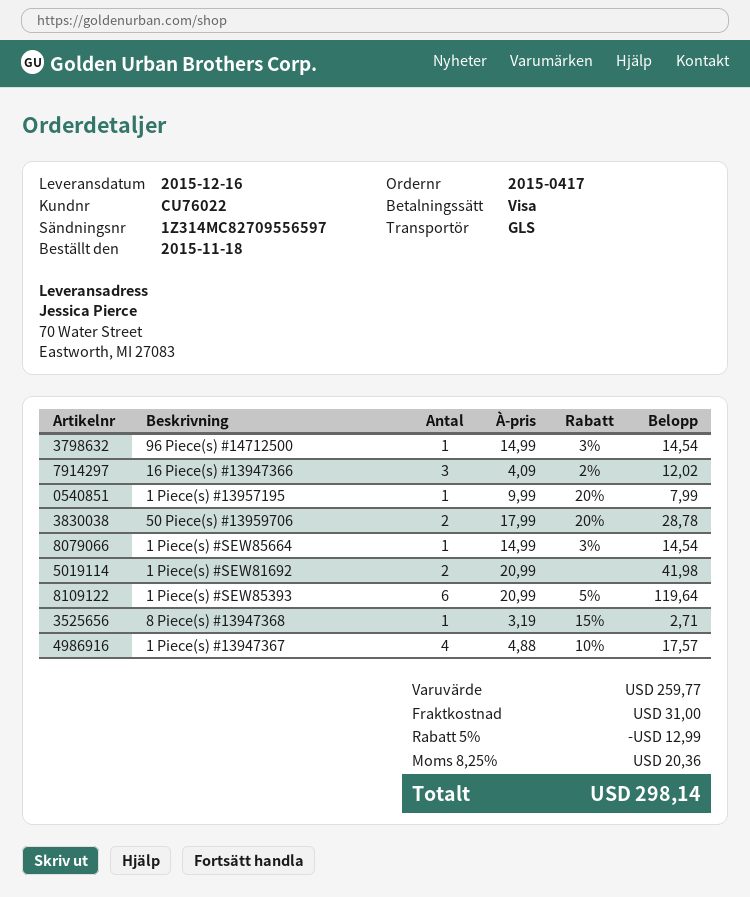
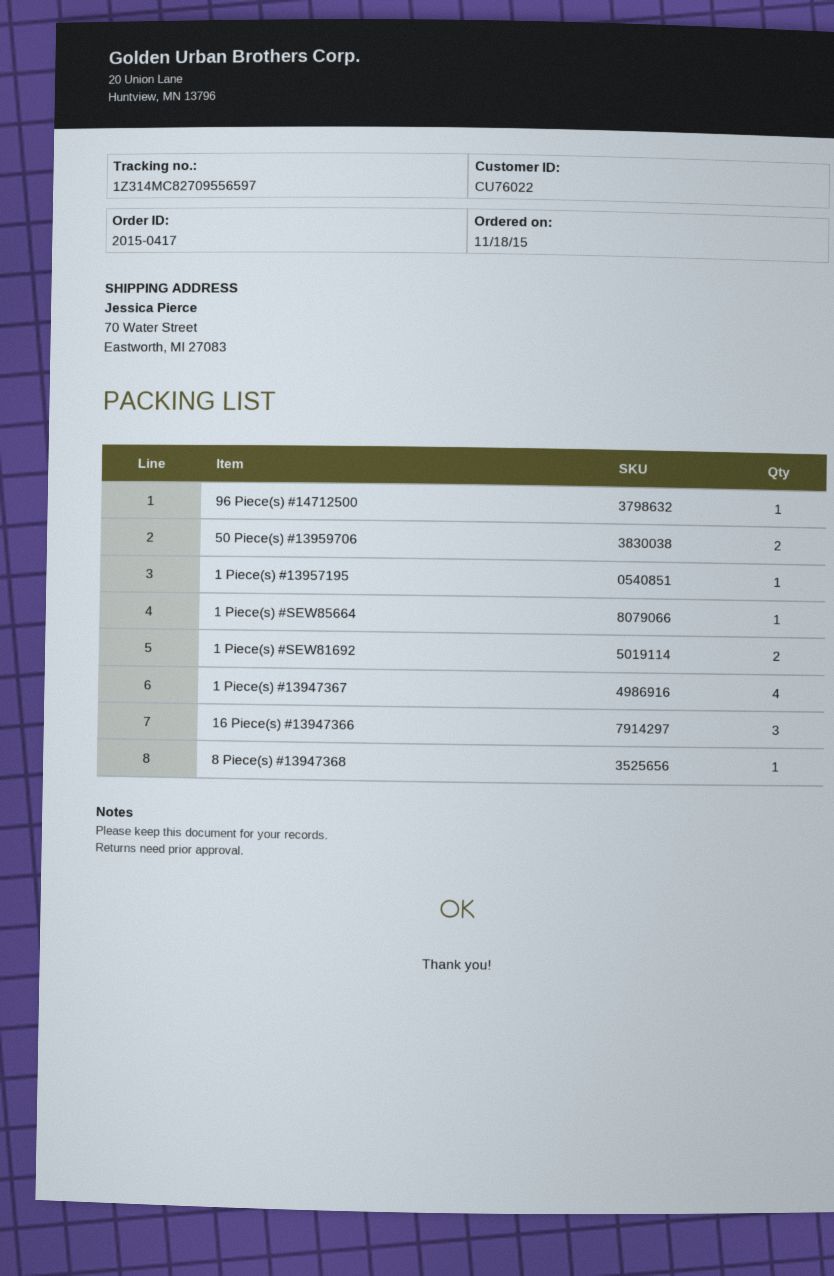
1 Piece(s) #SEW85393: 6 -> none

